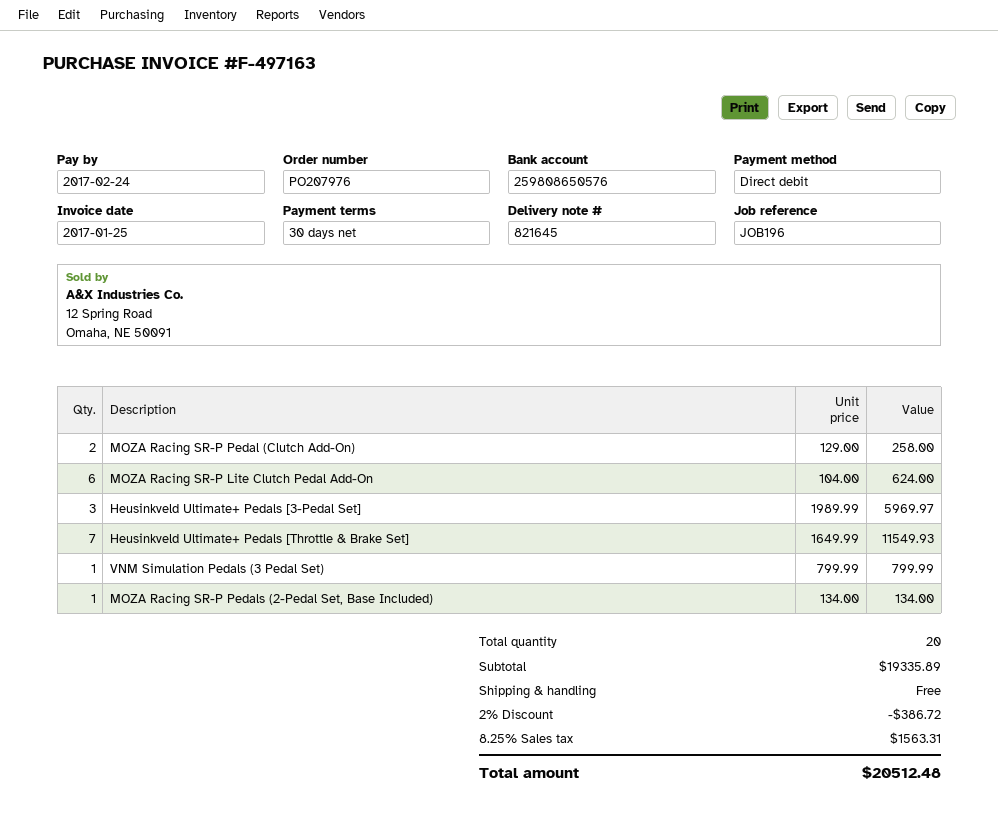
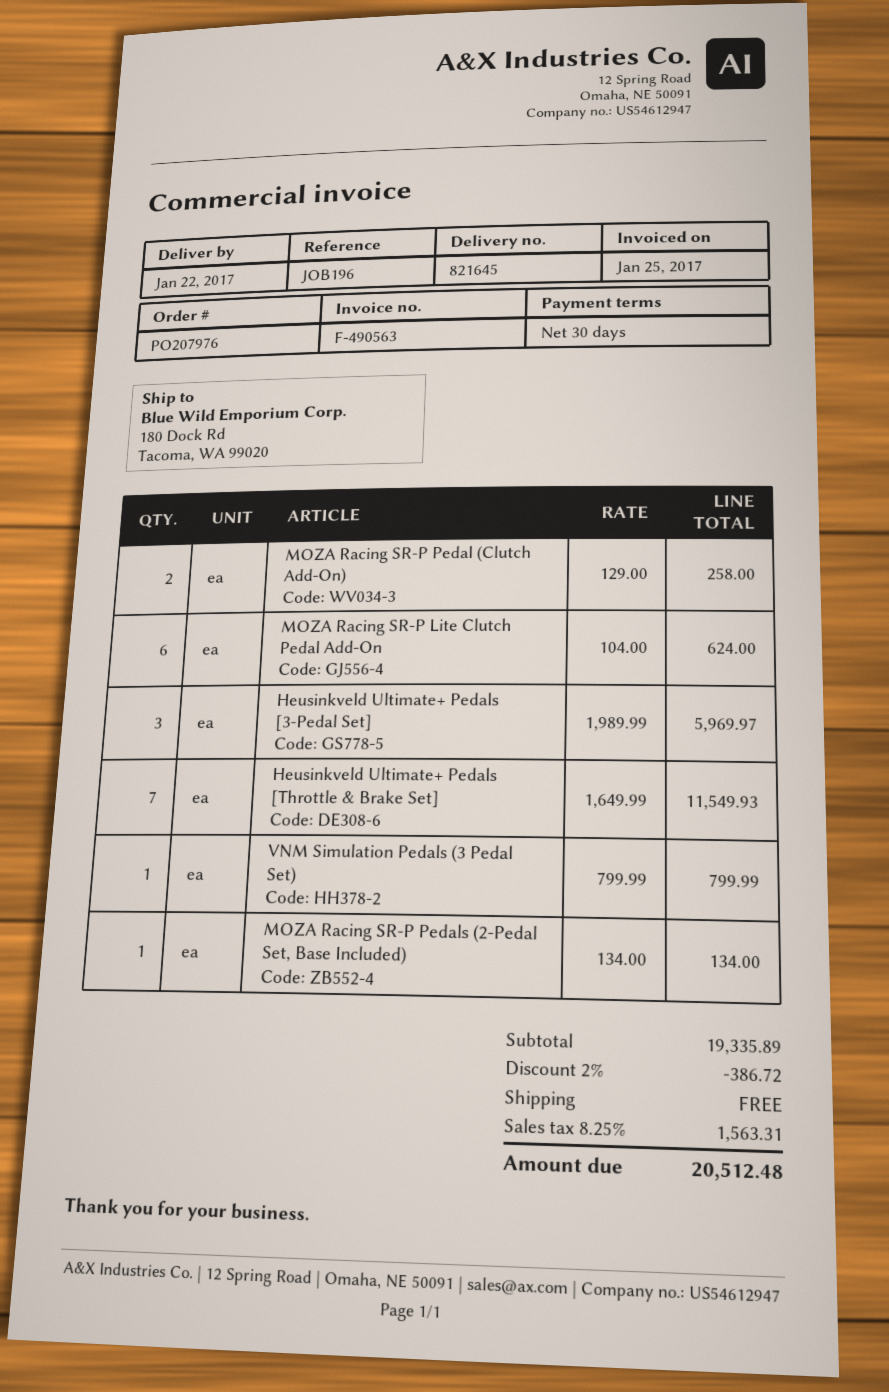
invoice number: F-497163 -> F-490563

